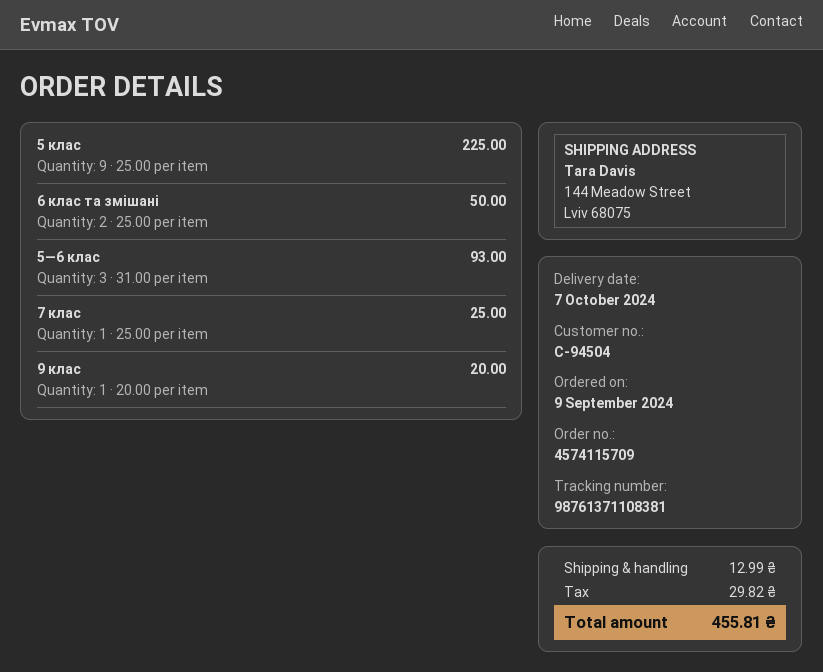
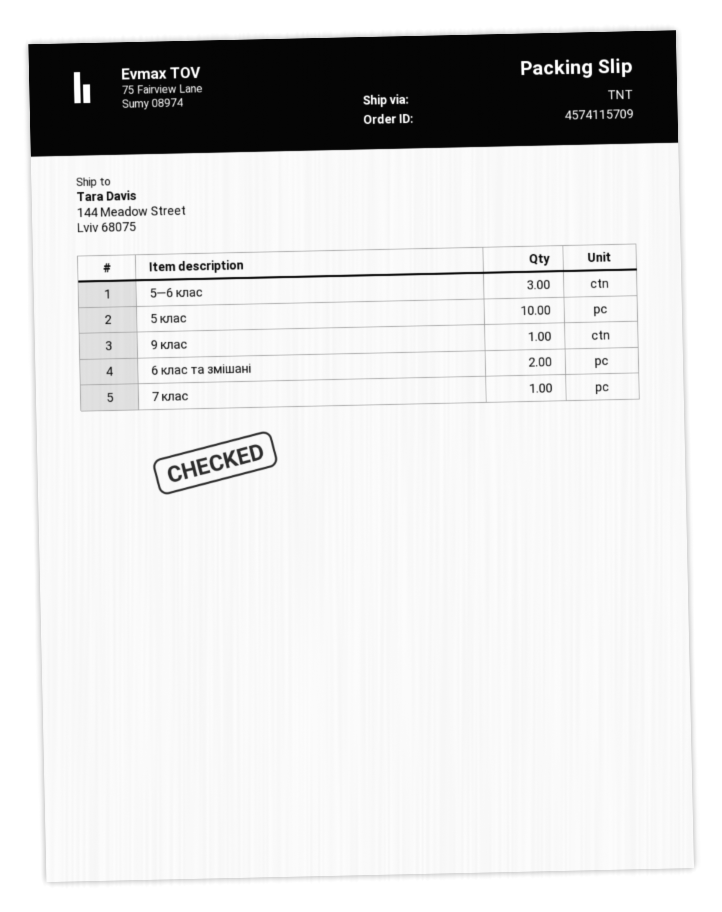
5 клас: 9 -> 10

